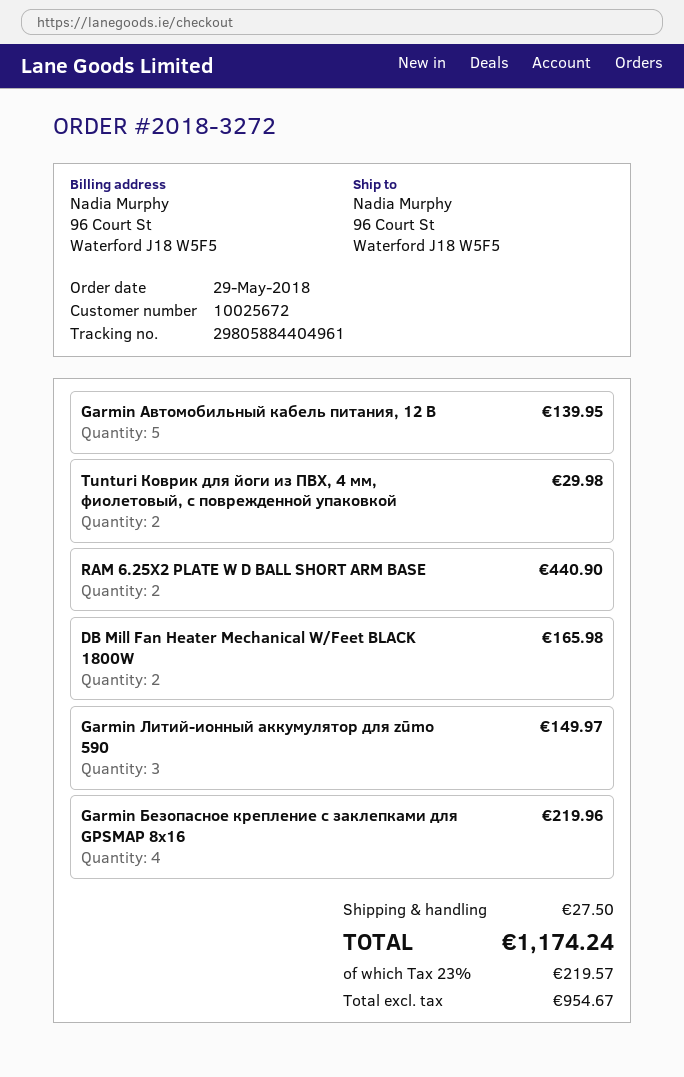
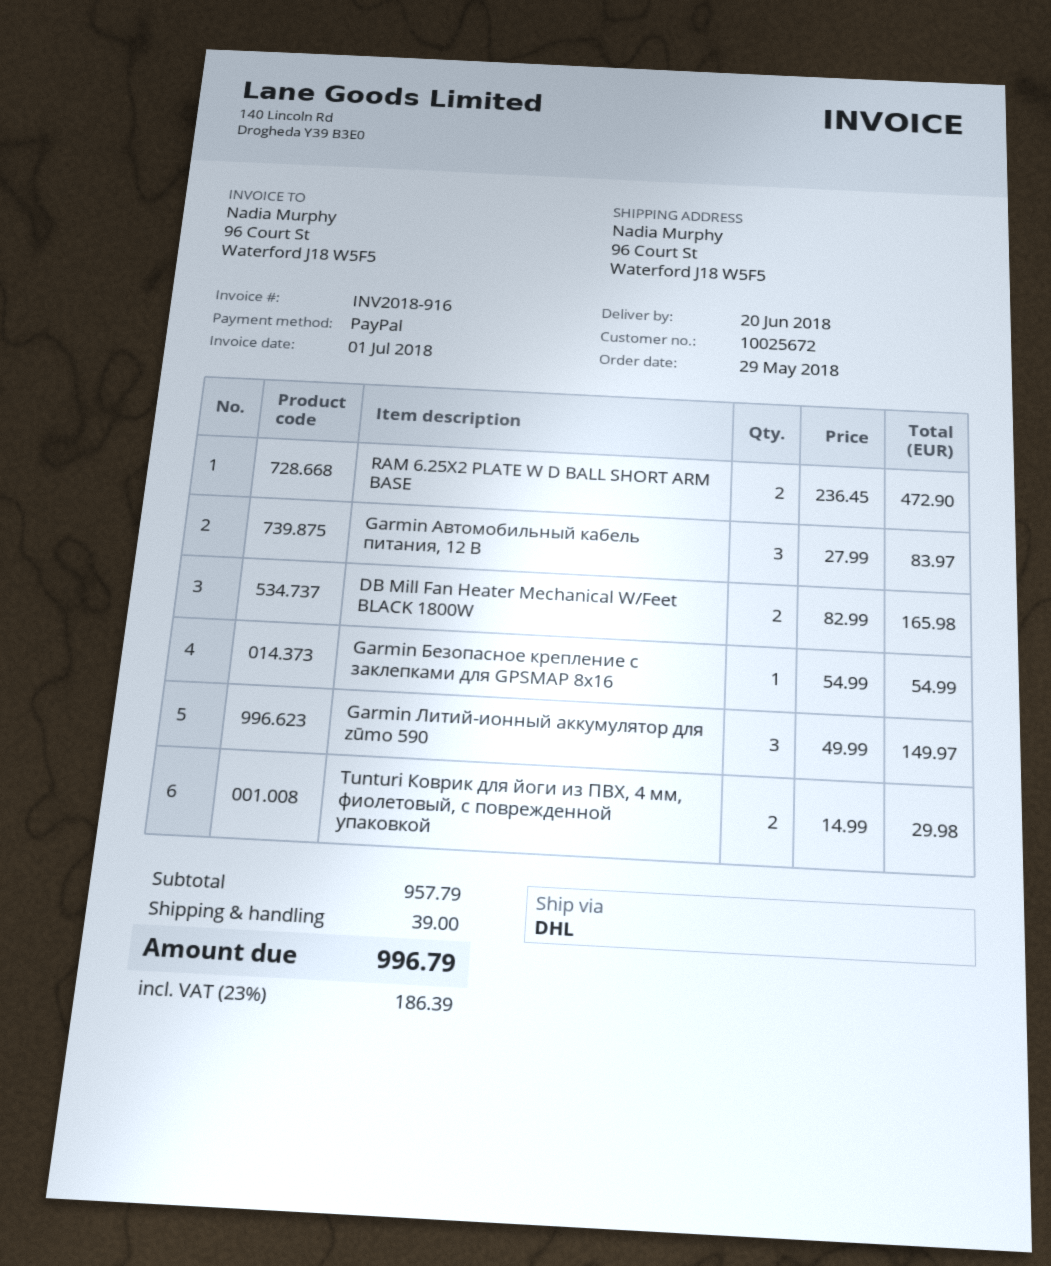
Garmin Автомобильный кабель питания, 12 В: 5 for 139.95 -> 3 for 83.97
RAM 6.25X2 PLATE W D BALL SHORT ARM BASE: 2 for 440.90 -> 2 for 472.90
Garmin Безопасное крепление с заклепками для GPSMAP 8x16: 4 for 219.96 -> 1 for 54.99
shipping: 27.50 -> 39.00
tax: 23% = 219.57 -> 23% = 186.39
total: 1174.24 -> 996.79

